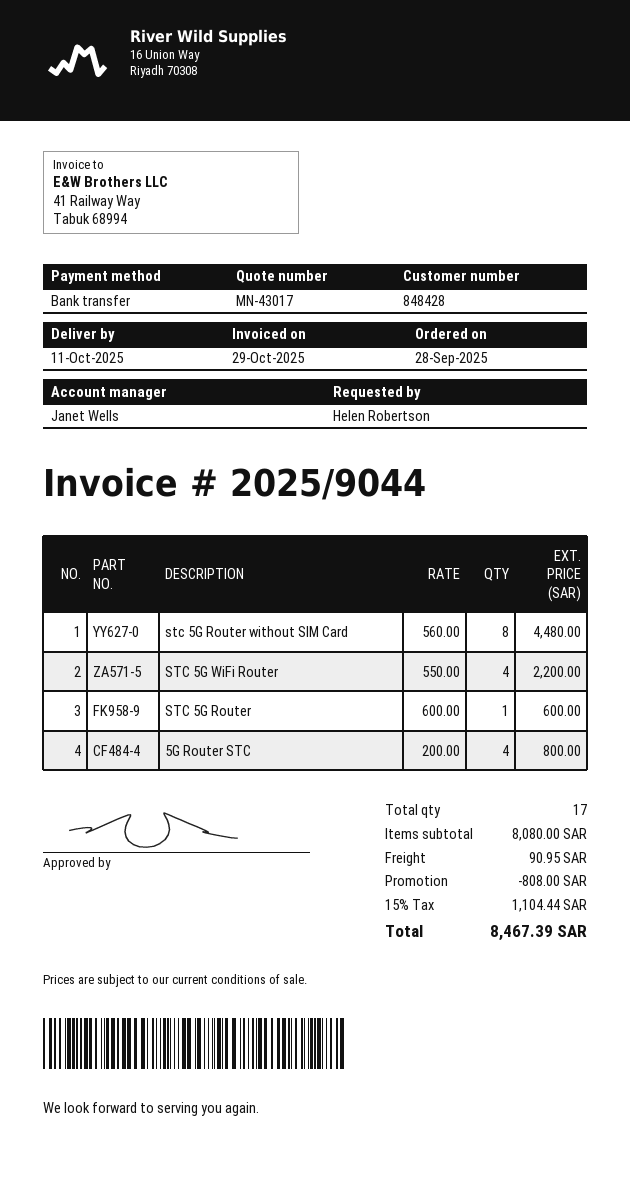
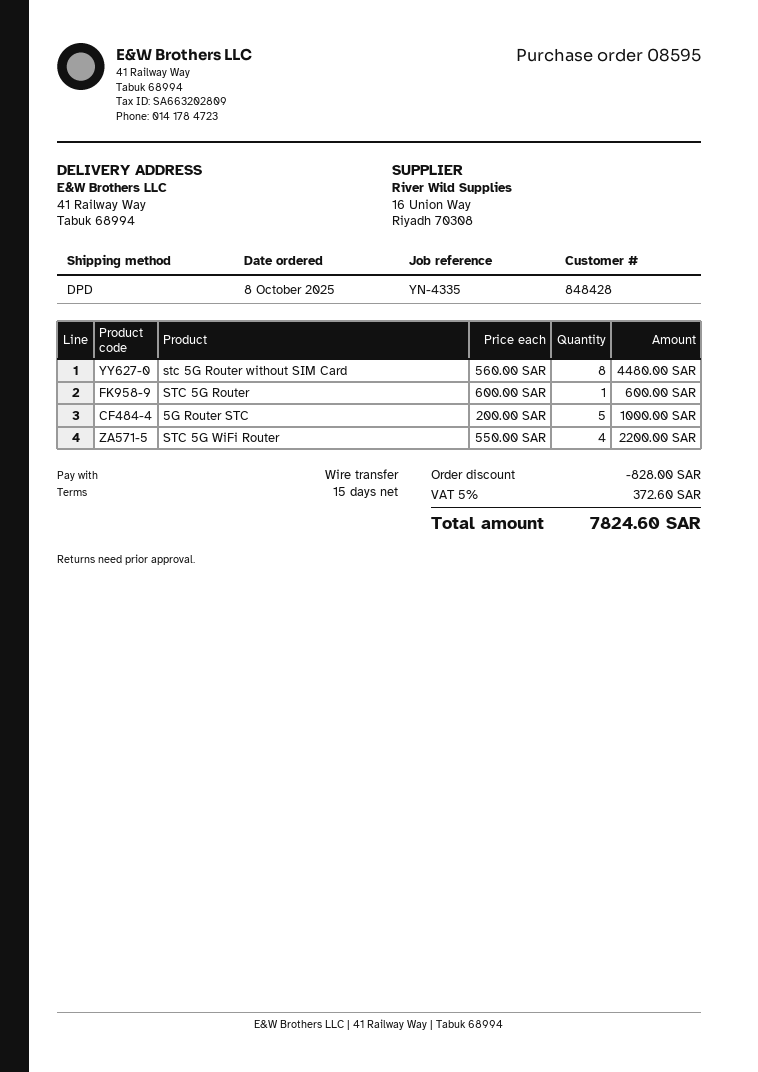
order date: 2025-09-28 -> 2025-10-08
5G Router STC: 4 x 200.00 = 800.00 -> 5 x 200.00 = 1000.00
discount: 808.00 -> 828.00
shipping: 90.95 -> none
tax: 15% = 1104.44 -> 5% = 372.60
total: 8467.39 -> 7824.60

